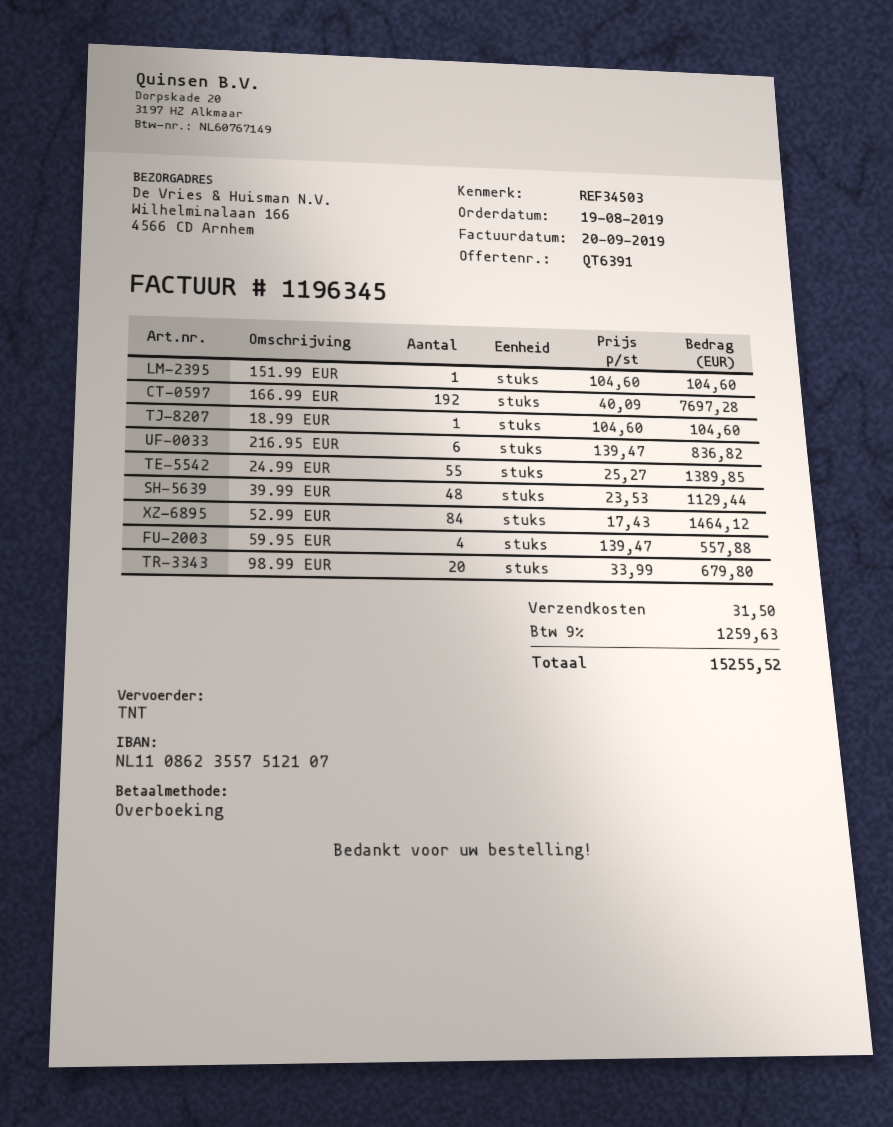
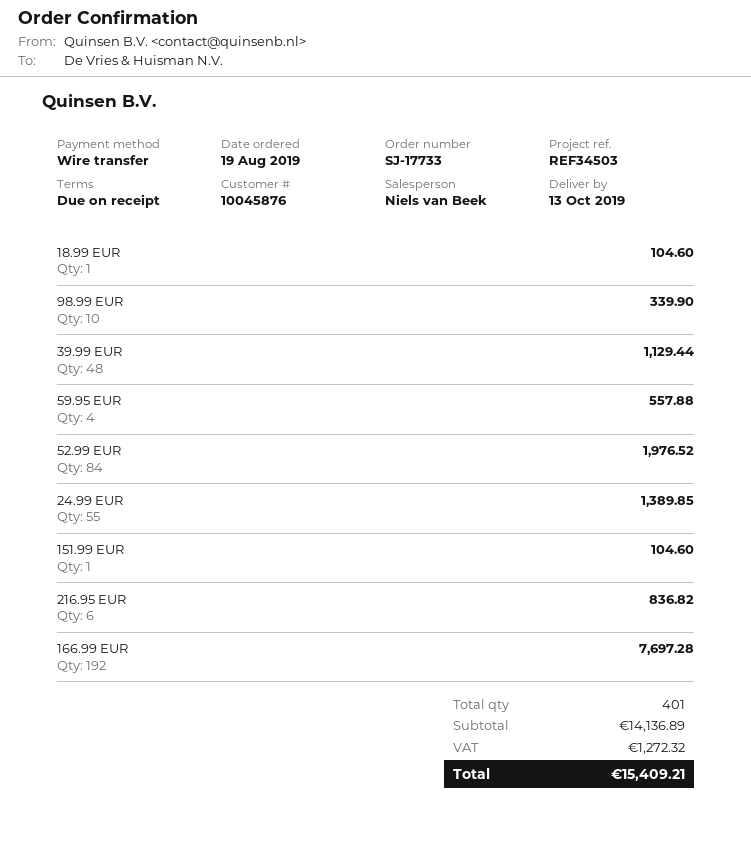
52.99 EUR: 84 for 1464.12 -> 84 for 1976.52
98.99 EUR: 20 for 679.80 -> 10 for 339.90
shipping: 31.50 -> none
tax: 1259.63 -> 1272.32
total: 15255.52 -> 15409.21

